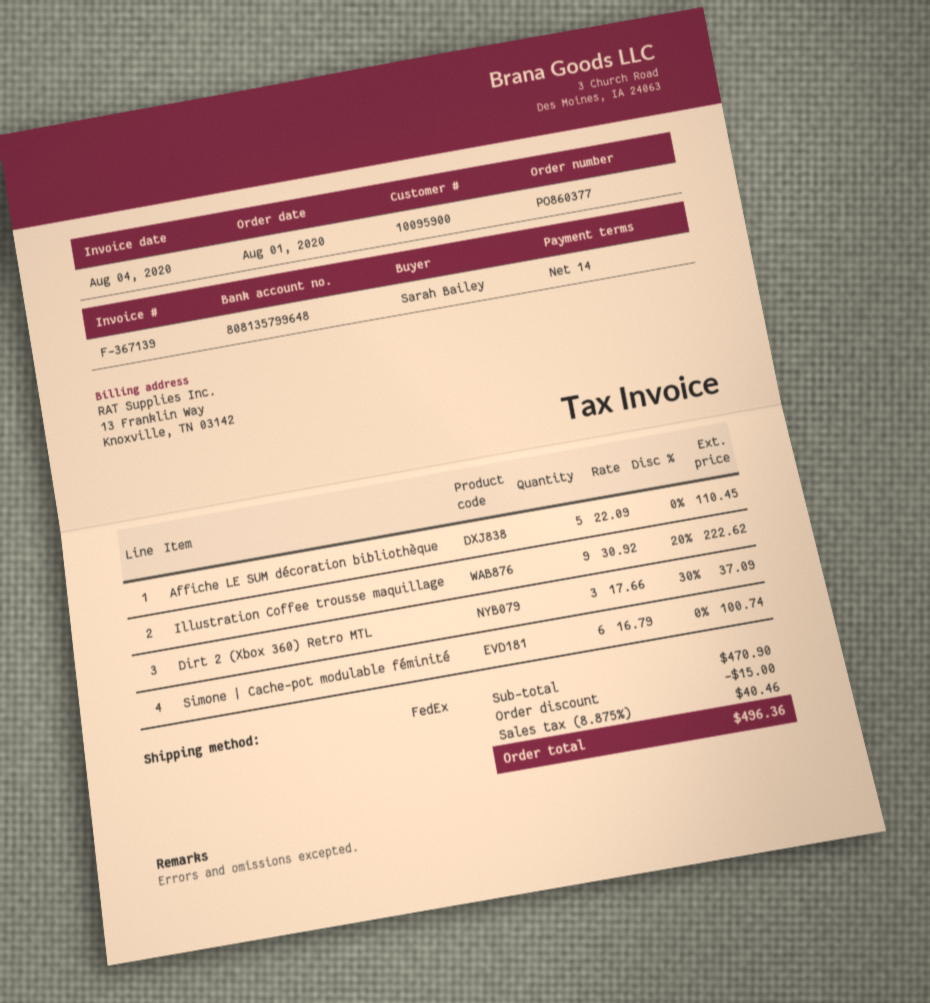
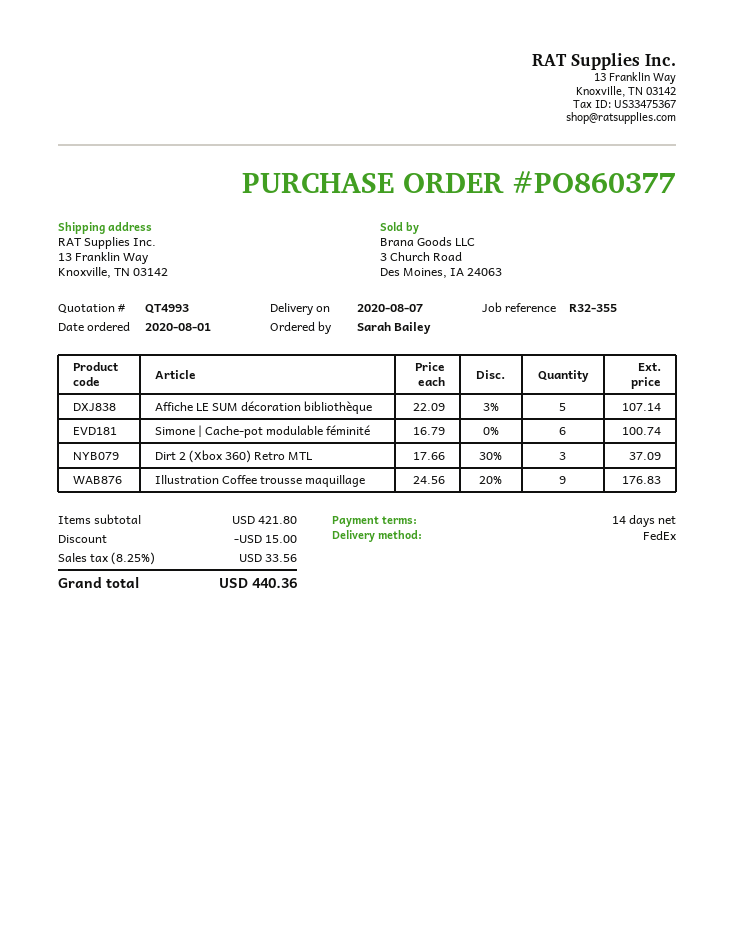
Affiche LE SUM décoration bibliothèque: 5 x 22.09 = 110.45 -> 5 x 22.09 - 3% = 107.14
Illustration Coffee trousse maquillage: 9 x 30.92 - 20% = 222.62 -> 9 x 24.56 - 20% = 176.83
subtotal: 470.90 -> 421.80
tax: 8.875% = 40.46 -> 8.25% = 33.56
total: 496.36 -> 440.36

